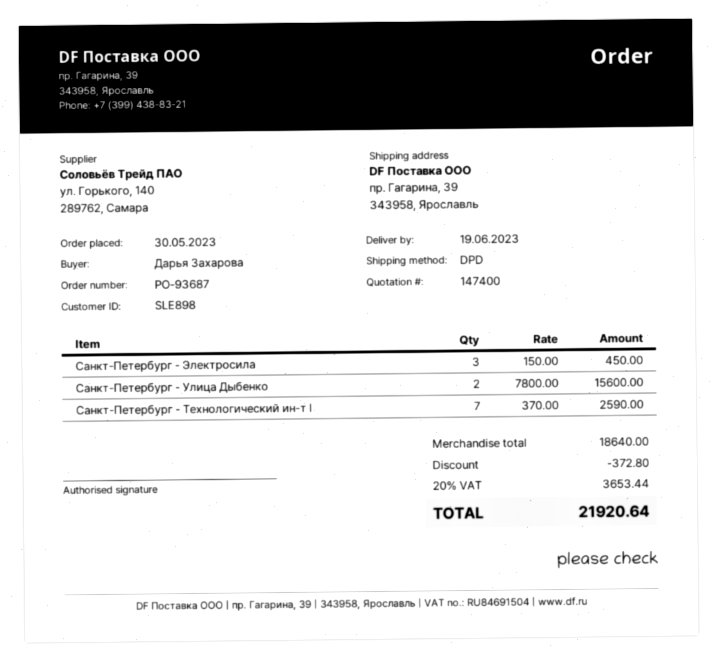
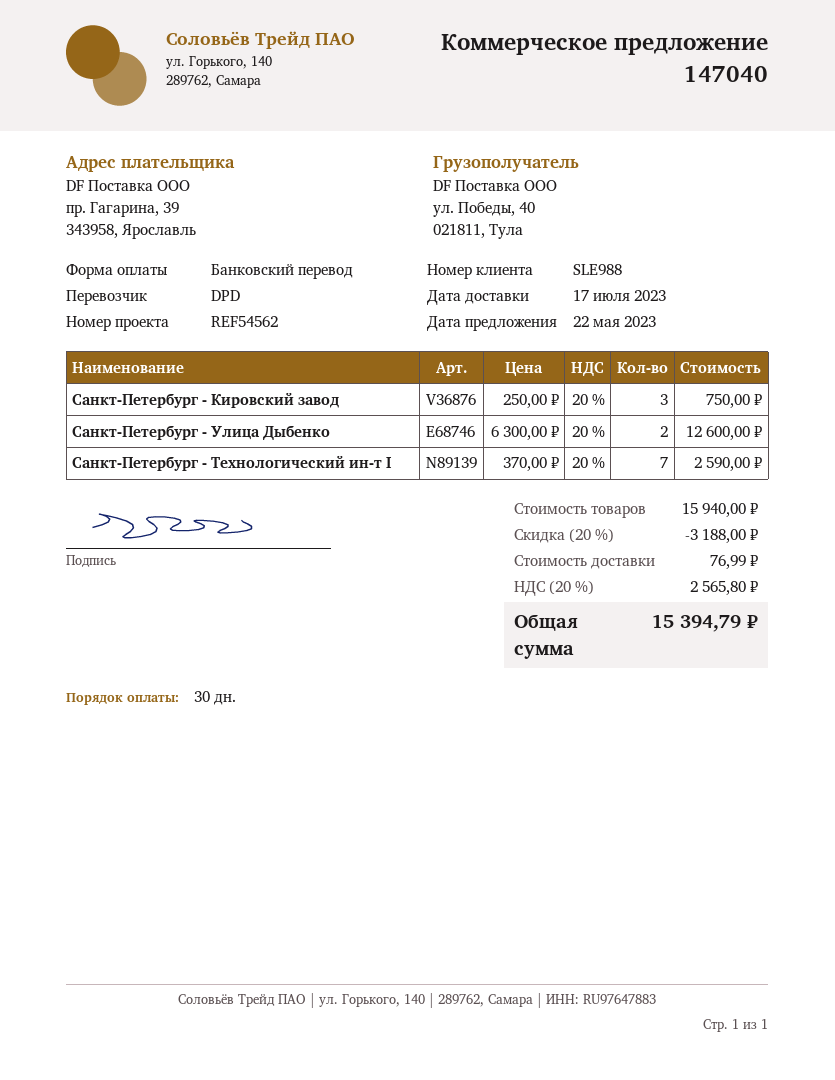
quote number: 147400 -> 147040
delivery date: 2023-06-19 -> 2023-07-17
customer number: SLE898 -> SLE988
ship to: пр. Гагарина, 39, 343958, Ярославль -> ул. Победы, 40, 021811, Тула
Санкт-Петербург - Электросила: 3 x 150.00 = 450.00 -> none
Санкт-Петербург - Улица Дыбенко: 2 x 7800.00 = 15600.00 -> 2 x 6300.00 = 12600.00
Санкт-Петербург - Кировский завод: none -> 3 x 250.00 = 750.00
subtotal: 18640.00 -> 15940.00
discount: 372.80 -> 3188.00
shipping: none -> 76.99
tax: 20% = 3653.44 -> 20% = 2565.80
total: 21920.64 -> 15394.79

